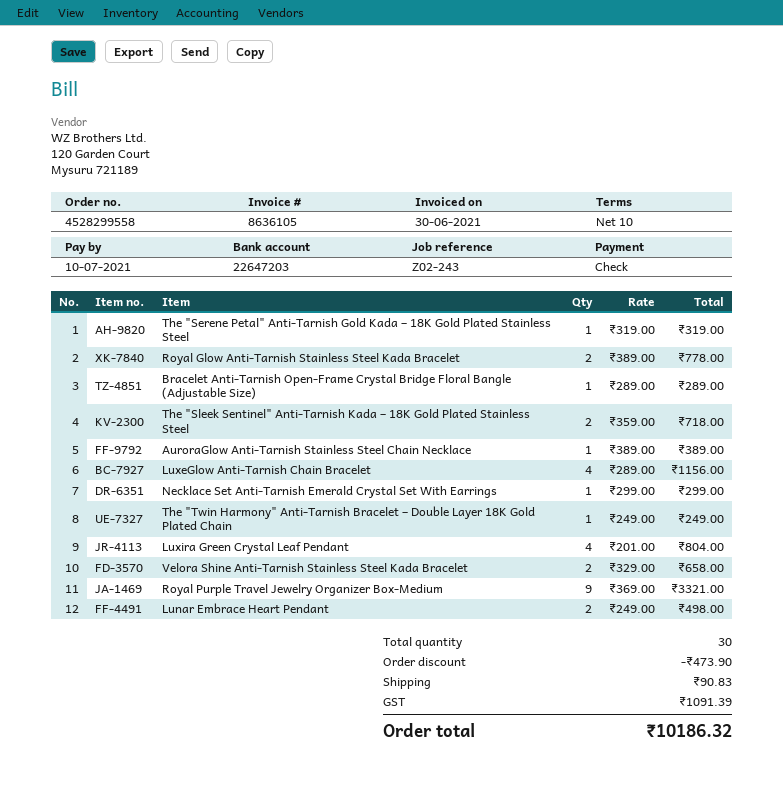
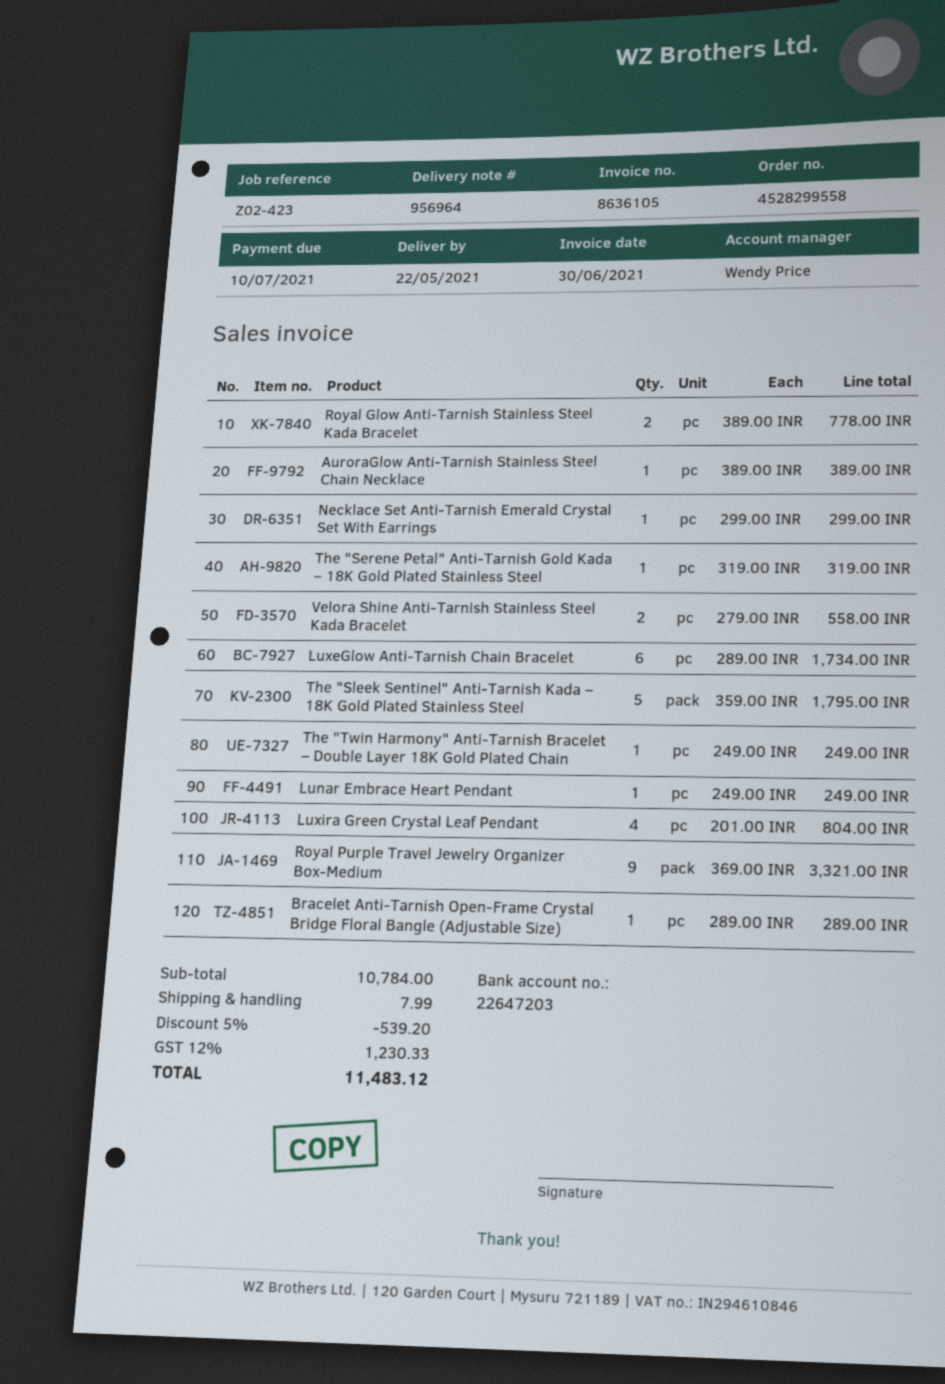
reference: Z02-243 -> Z02-423
The "Sleek Sentinel" Anti-Tarnish Kada – 18K Gold Plated Stainless Steel: 2 x 359.00 = 718.00 -> 5 x 359.00 = 1795.00
LuxeGlow Anti-Tarnish Chain Bracelet: 4 x 289.00 = 1156.00 -> 6 x 289.00 = 1734.00
Velora Shine Anti-Tarnish Stainless Steel Kada Bracelet: 2 x 329.00 = 658.00 -> 2 x 279.00 = 558.00
Lunar Embrace Heart Pendant: 2 x 249.00 = 498.00 -> 1 x 249.00 = 249.00
discount: 473.90 -> 539.20
shipping: 90.83 -> 7.99
tax: 1091.39 -> 1230.33
total: 10186.32 -> 11483.12

